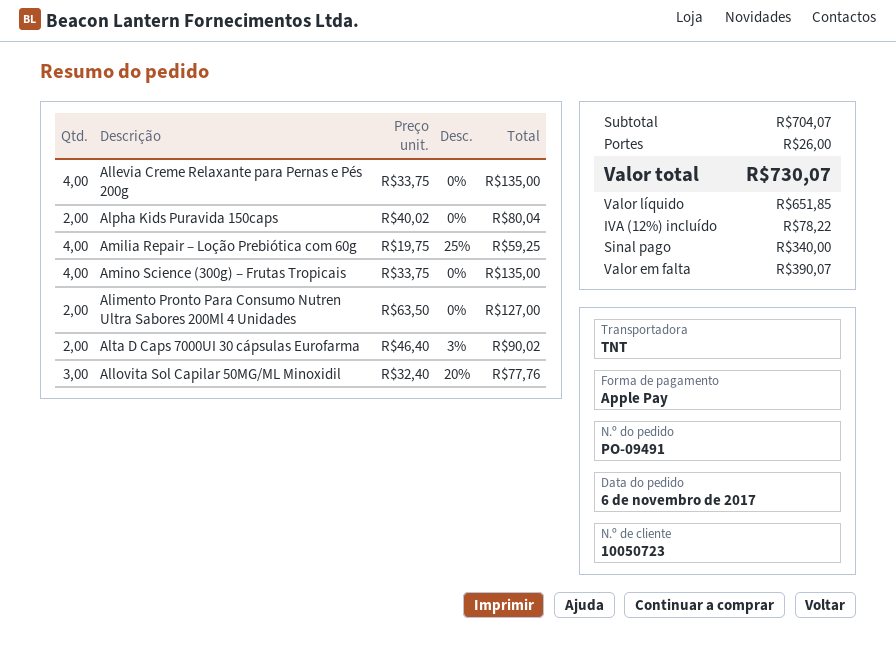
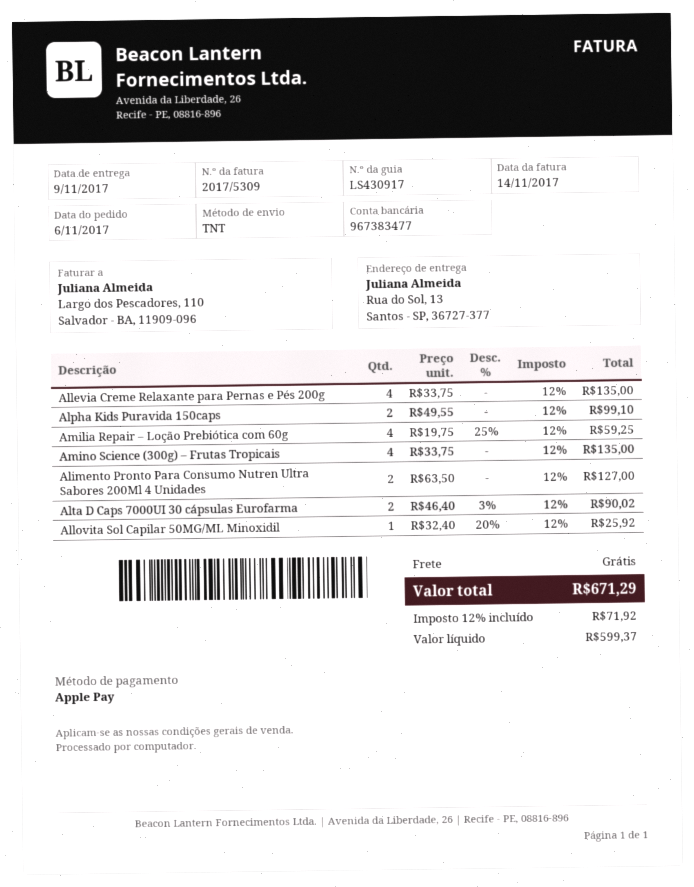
Alpha Kids Puravida 150caps: 2 x 40.02 = 80.04 -> 2 x 49.55 = 99.10
Allovita Sol Capilar 50MG/ML Minoxidil: 3 x 32.40 - 20% = 77.76 -> 1 x 32.40 - 20% = 25.92
shipping: 26.00 -> 0.00
net: 651.85 -> 599.37
tax: 12% = 78.22 -> 12% = 71.92
total: 730.07 -> 671.29

